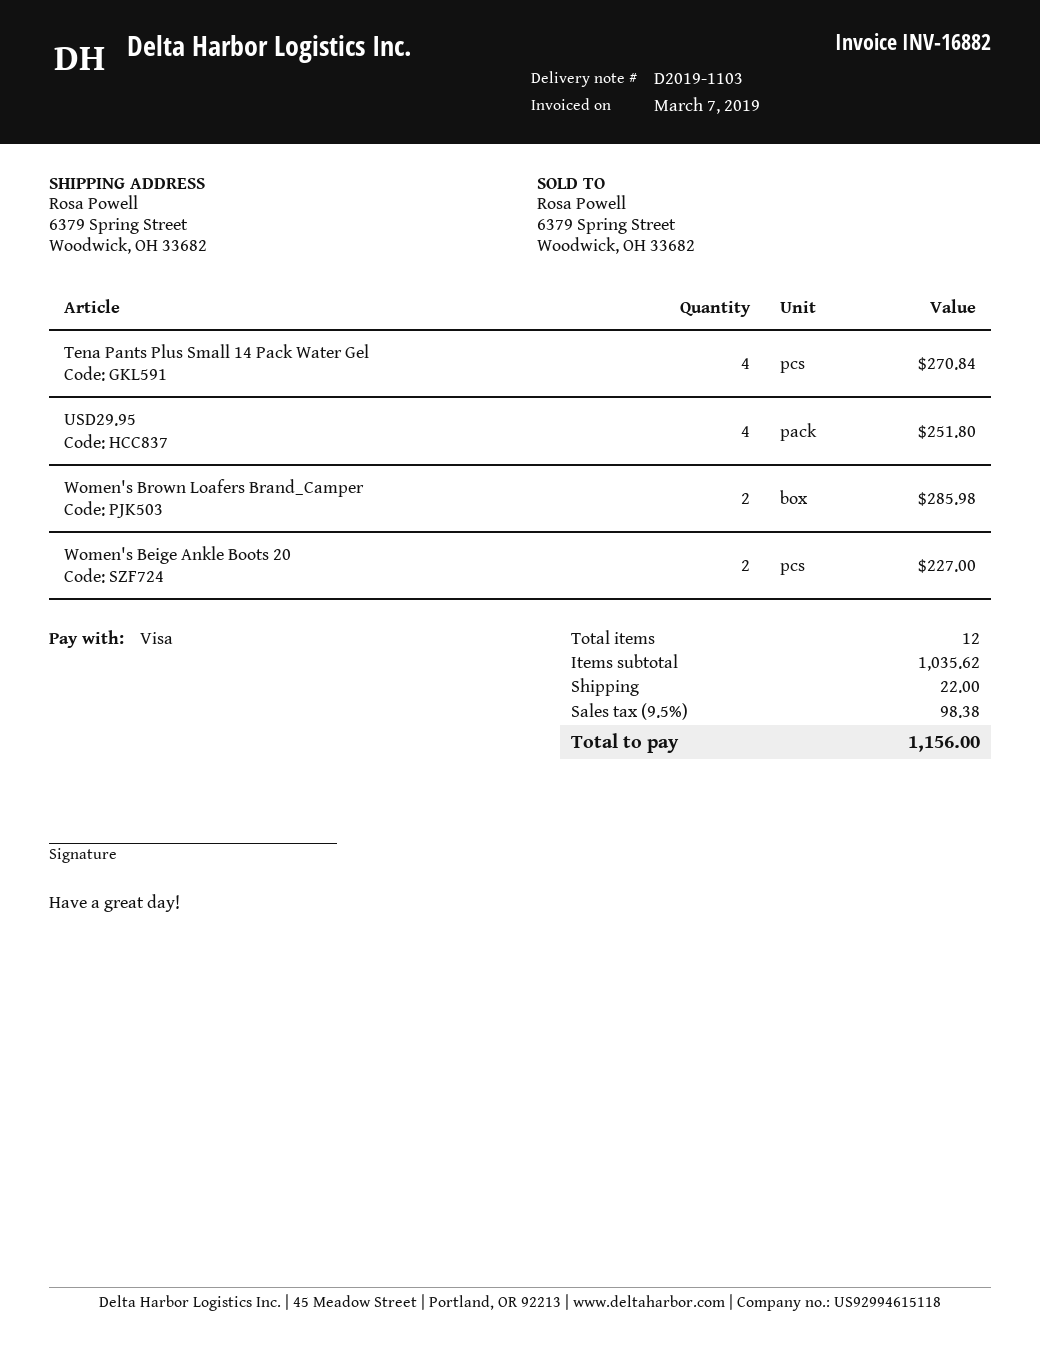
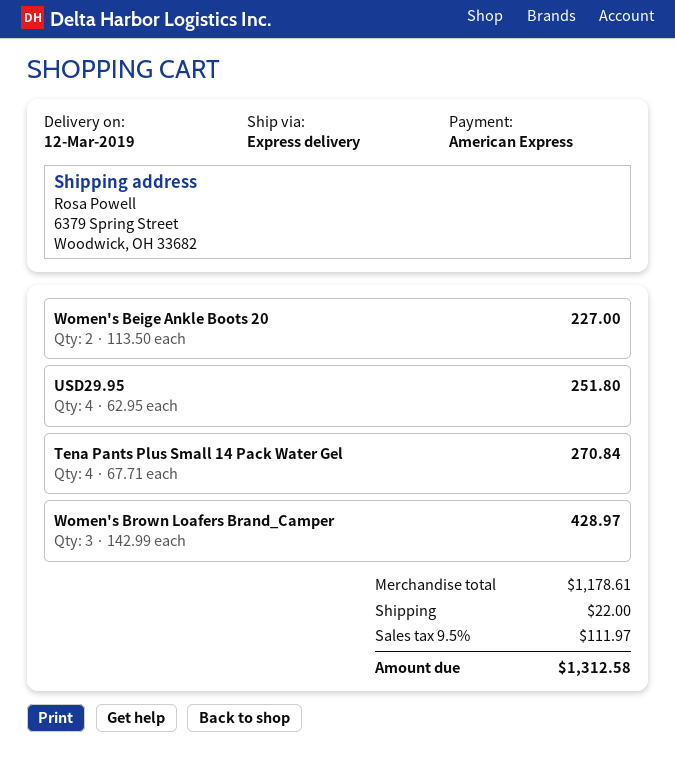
payment method: Visa -> American Express
Women's Brown Loafers Brand_Camper: 2 for 285.98 -> 3 for 428.97
subtotal: 1035.62 -> 1178.61
tax: 9.5% = 98.38 -> 9.5% = 111.97
total: 1156.00 -> 1312.58

